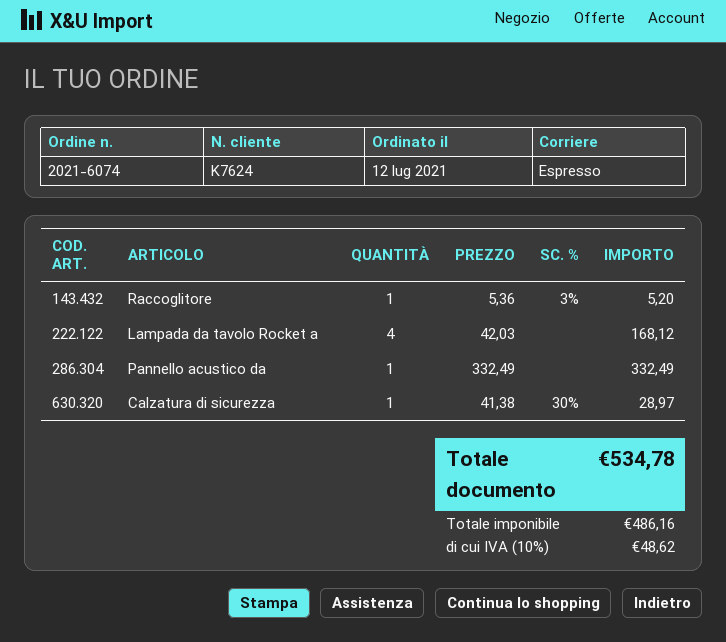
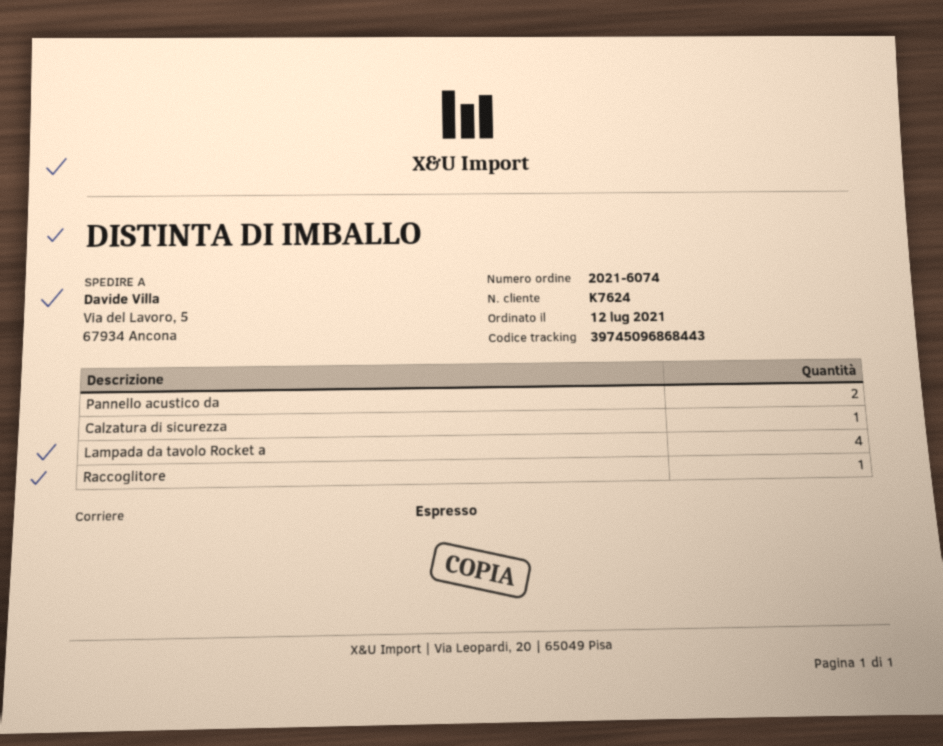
Pannello acustico da: 1 -> 2

